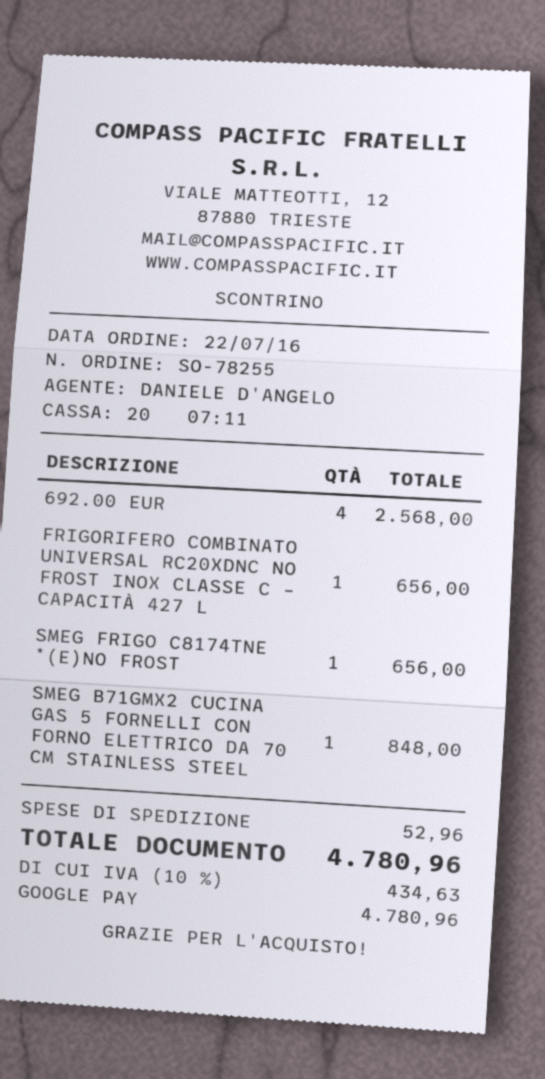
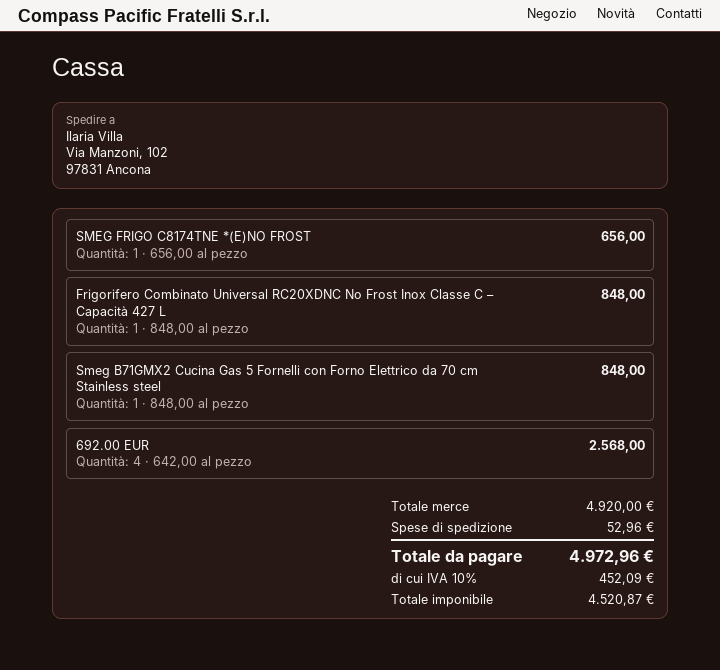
FRIGORIFERO COMBINATO UNIVERSAL RC20XDNC NO FROST INOX CLASSE C – CAPACITÀ 427 L: 1 for 656.00 -> 1 for 848.00
tax: 10% = 434.63 -> 10% = 452.09
total: 4780.96 -> 4972.96

